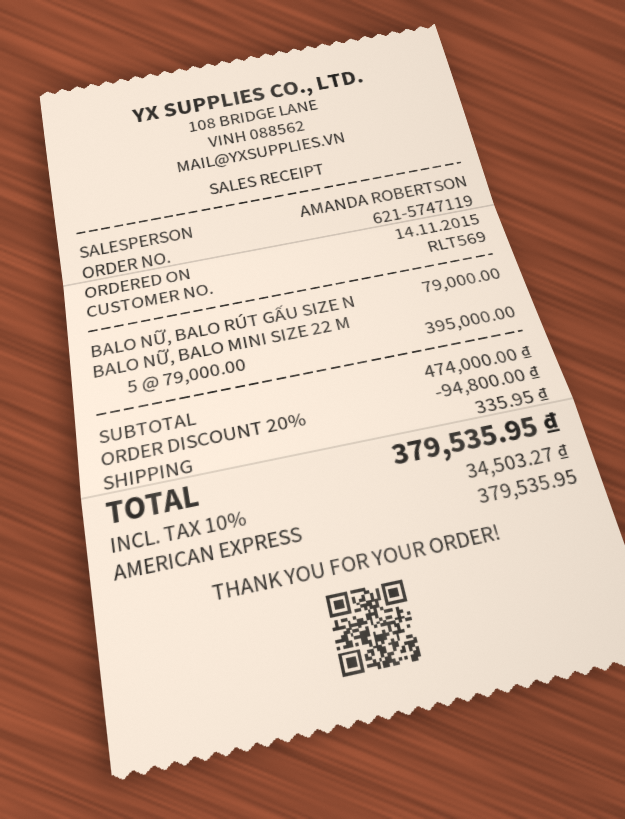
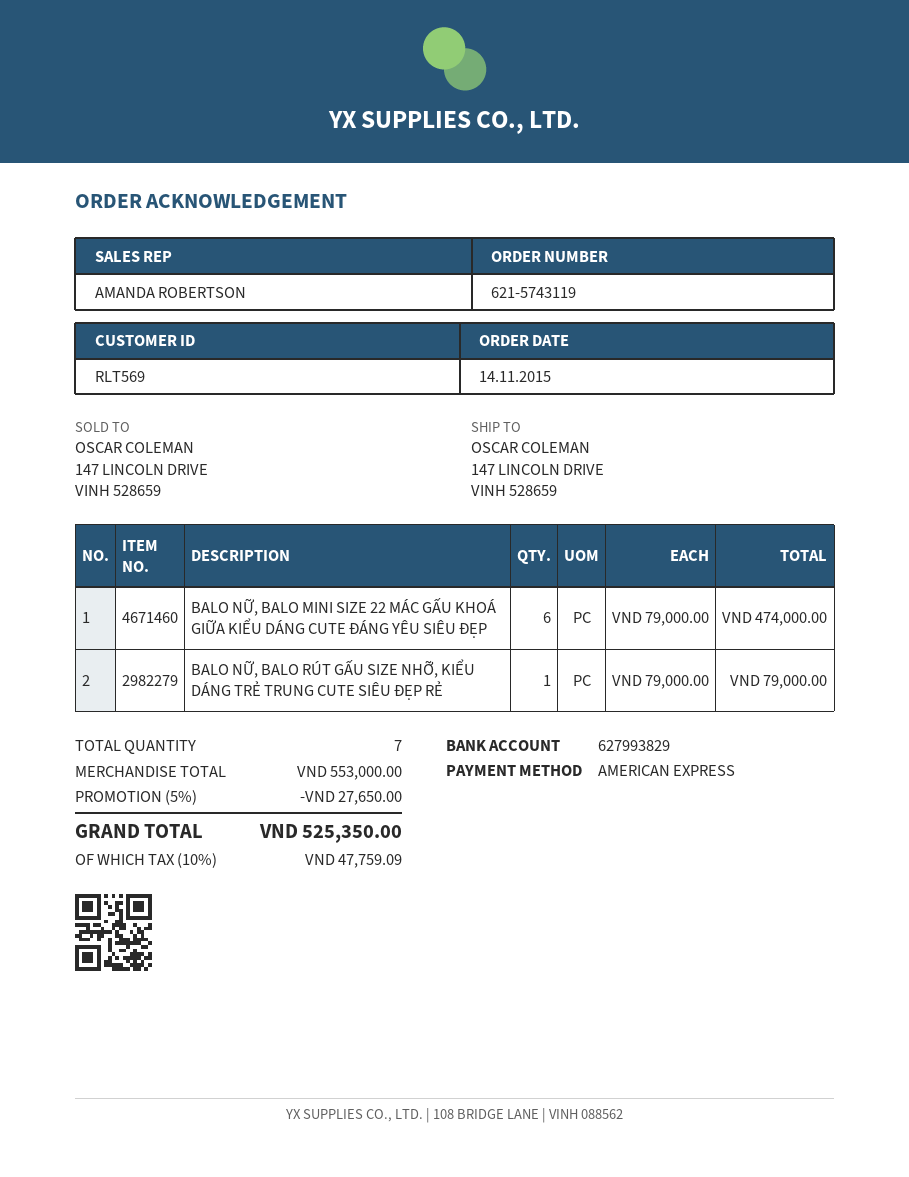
order number: 621-5747119 -> 621-5743119
BALO NỮ, BALO MINI SIZE 22 M: 5 x 79000.00 = 395000.00 -> 6 x 79000.00 = 474000.00
subtotal: 474000.00 -> 553000.00
discount: 20% = 94800.00 -> 5% = 27650.00
shipping: 335.95 -> none
tax: 10% = 34503.27 -> 10% = 47759.09
total: 379535.95 -> 525350.00

